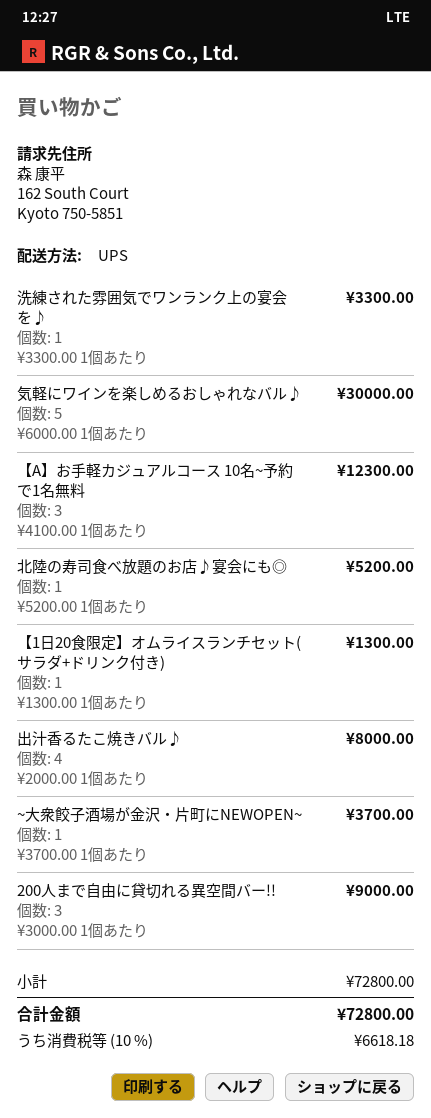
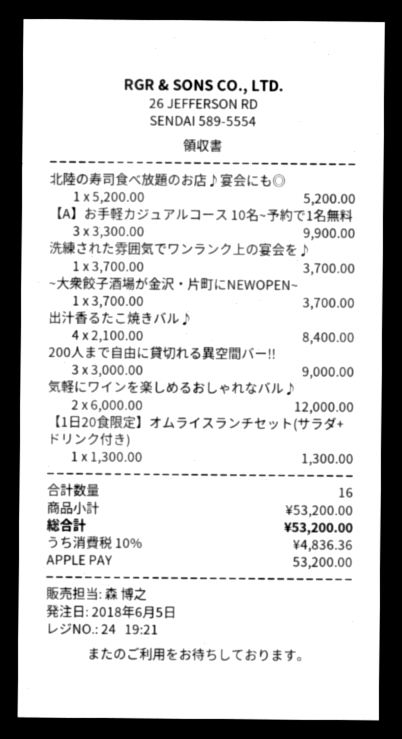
洗練された雰囲気でワンランク上の宴会を♪: 1 x 3300.00 = 3300.00 -> 1 x 3700.00 = 3700.00
気軽にワインを楽しめるおしゃれなバル♪: 5 x 6000.00 = 30000.00 -> 2 x 6000.00 = 12000.00
【A】お手軽カジュアルコース 10名~予約で1名無料: 3 x 4100.00 = 12300.00 -> 3 x 3300.00 = 9900.00
出汁香るたこ焼きバル♪: 4 x 2000.00 = 8000.00 -> 4 x 2100.00 = 8400.00
subtotal: 72800.00 -> 53200.00
tax: 10% = 6618.18 -> 10% = 4836.36
total: 72800.00 -> 53200.00

